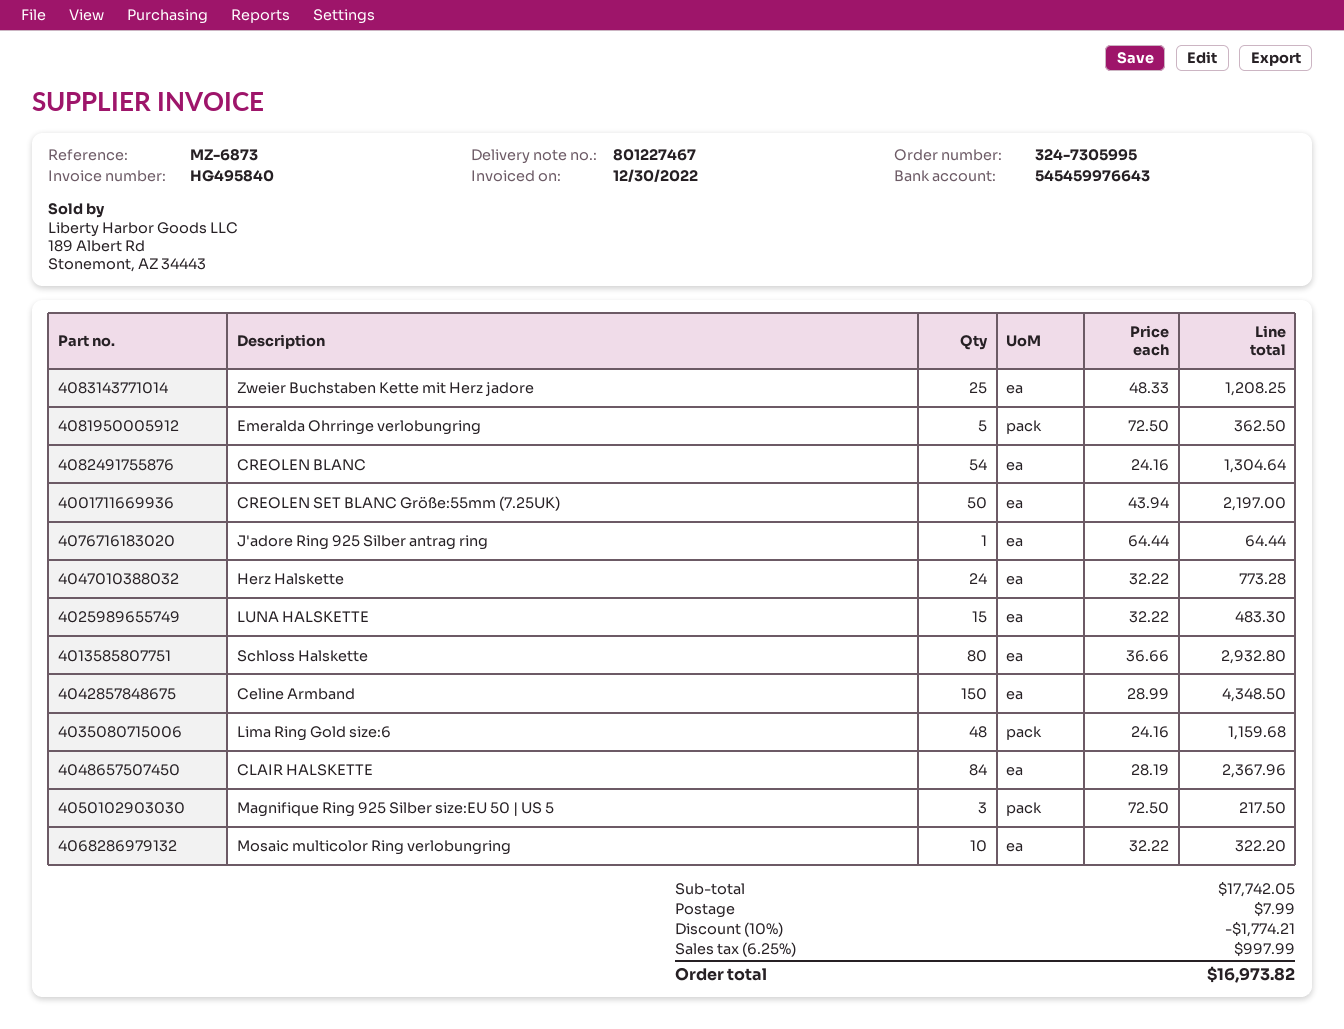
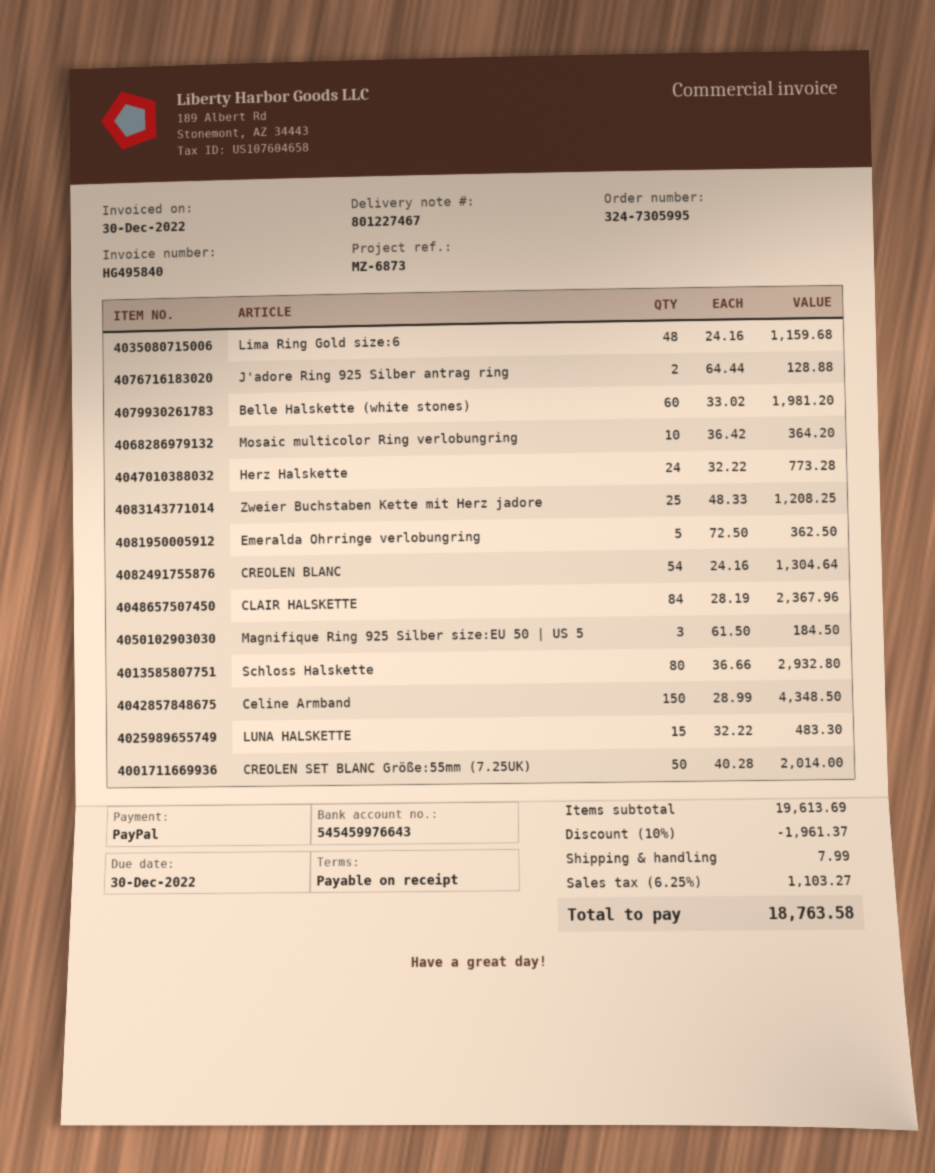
CREOLEN SET BLANC Größe:55mm (7.25UK): 50 x 43.94 = 2197.00 -> 50 x 40.28 = 2014.00
J'adore Ring 925 Silber antrag ring: 1 x 64.44 = 64.44 -> 2 x 64.44 = 128.88
Magnifique Ring 925 Silber size:EU 50 | US 5: 3 x 72.50 = 217.50 -> 3 x 61.50 = 184.50
Mosaic multicolor Ring verlobungring: 10 x 32.22 = 322.20 -> 10 x 36.42 = 364.20
Belle Halskette (white stones): none -> 60 x 33.02 = 1981.20
subtotal: 17742.05 -> 19613.69
discount: 10% = 1774.21 -> 10% = 1961.37
tax: 6.25% = 997.99 -> 6.25% = 1103.27
total: 16973.82 -> 18763.58

